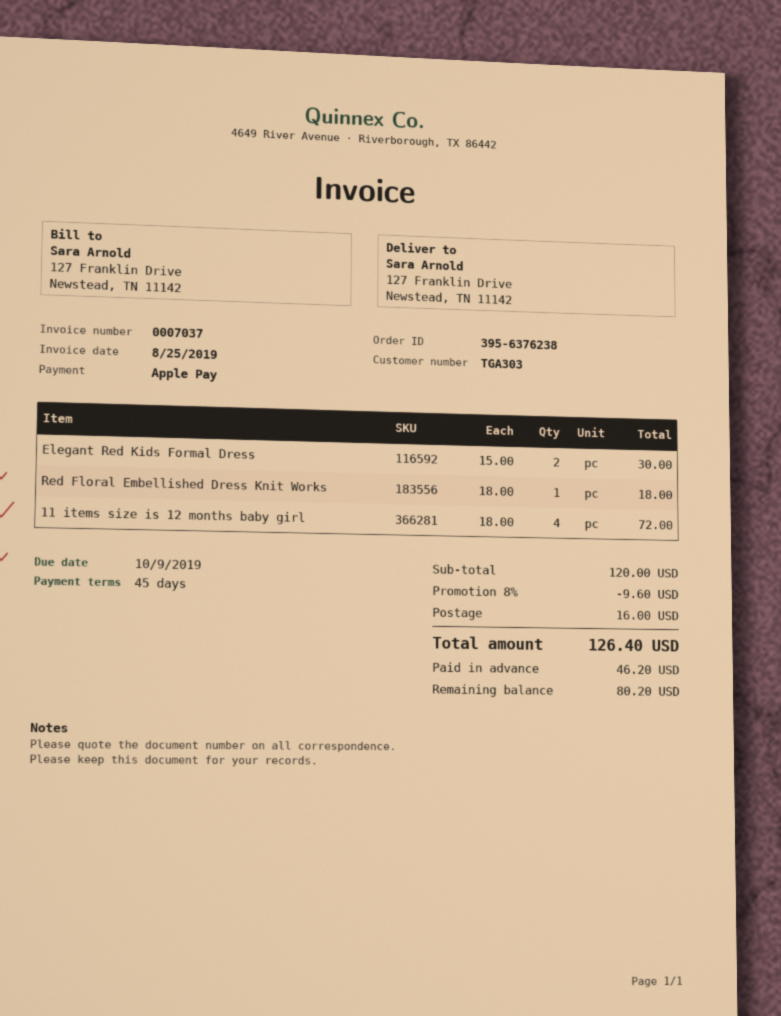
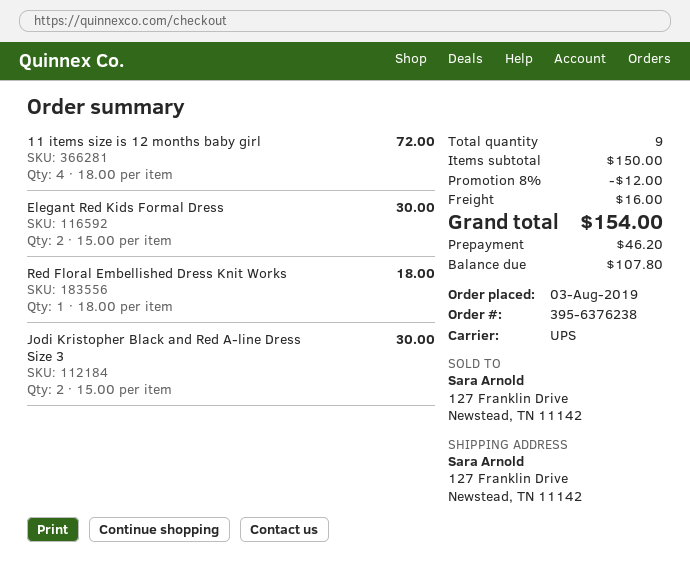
Jodi Kristopher Black and Red A-line Dress Size 3: none -> 2 x 15.00 = 30.00
subtotal: 120.00 -> 150.00
discount: 8% = 9.60 -> 8% = 12.00
total: 126.40 -> 154.00
balance: 80.20 -> 107.80

